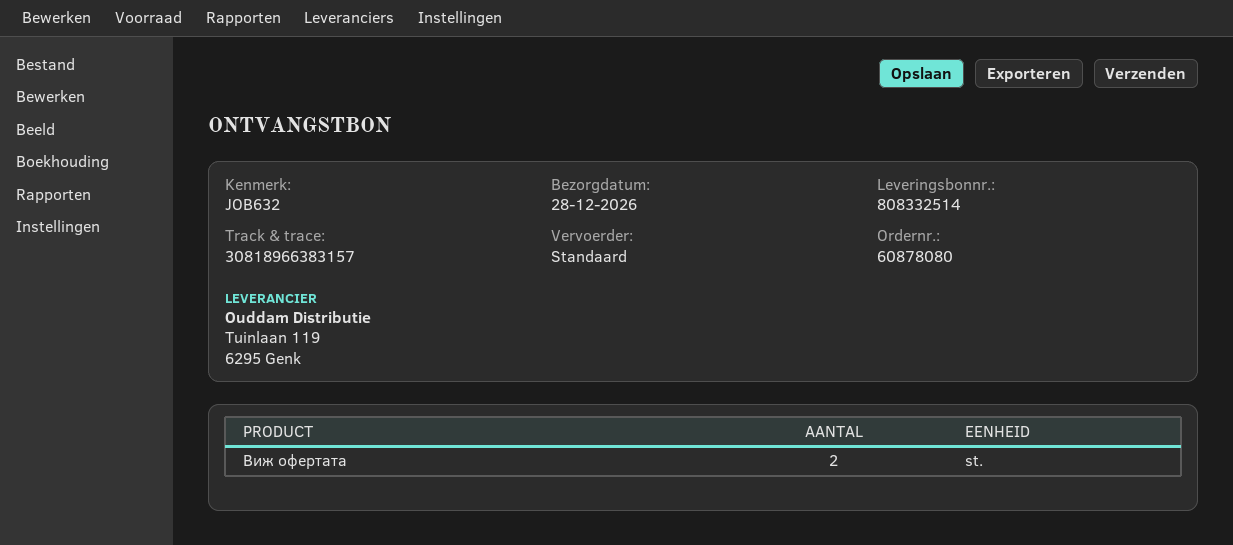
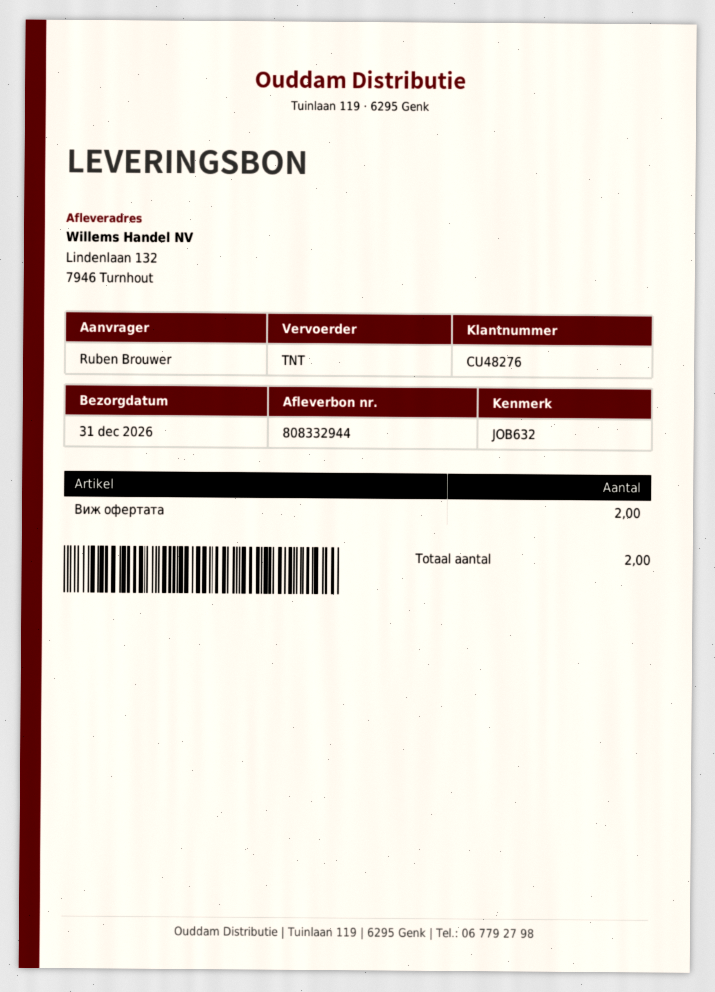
delivery note number: 808332514 -> 808332944
delivery date: 2026-12-28 -> 2026-12-31
shipping method: standard -> TNT

